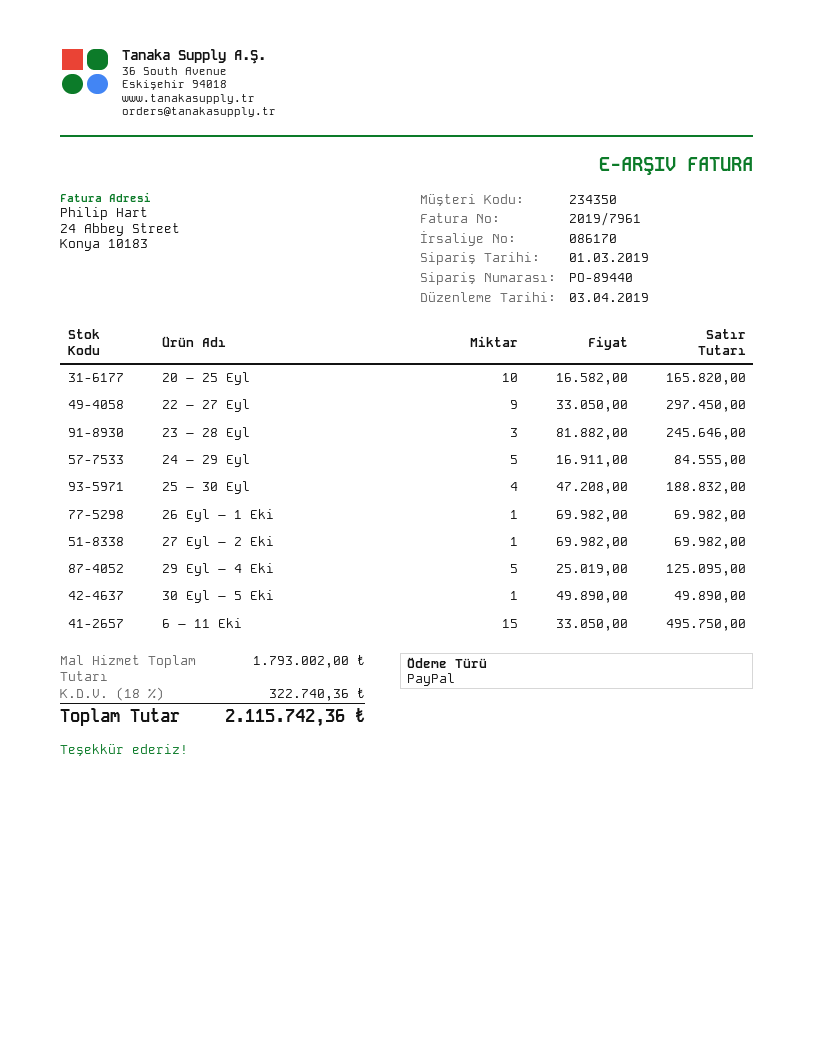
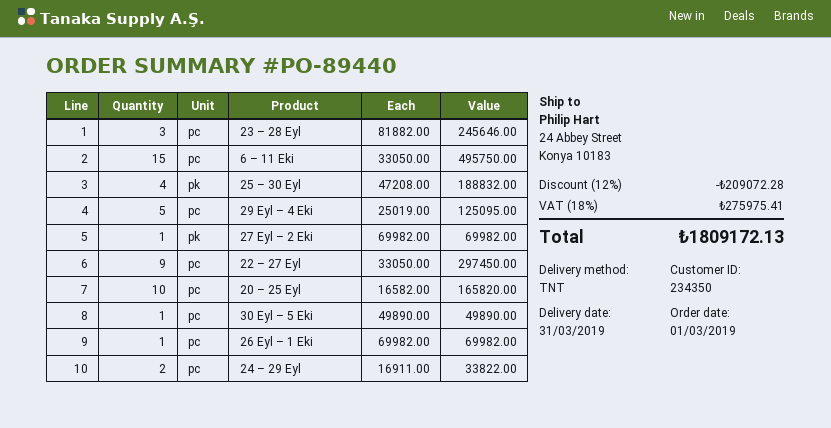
24 – 29 Eyl: 5 x 16911.00 = 84555.00 -> 2 x 16911.00 = 33822.00
discount: none -> 12% = 209072.28
tax: 18% = 322740.36 -> 18% = 275975.41
total: 2115742.36 -> 1809172.13

